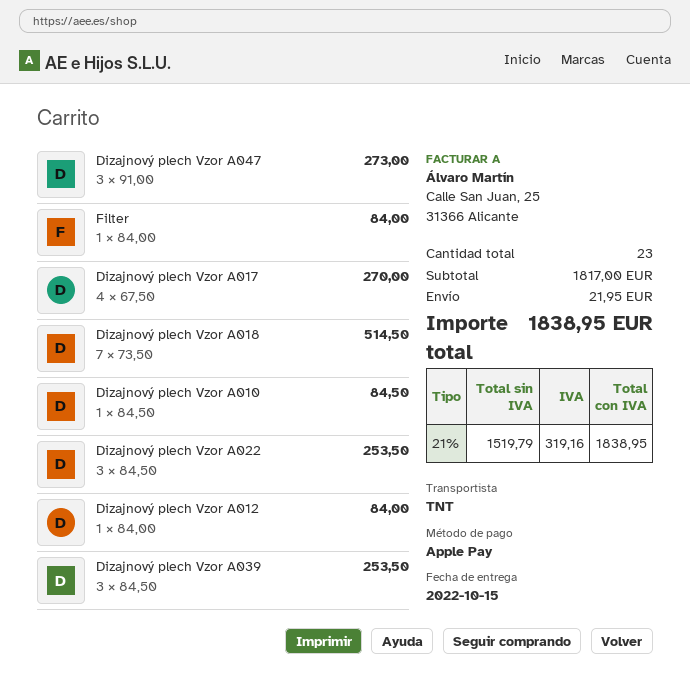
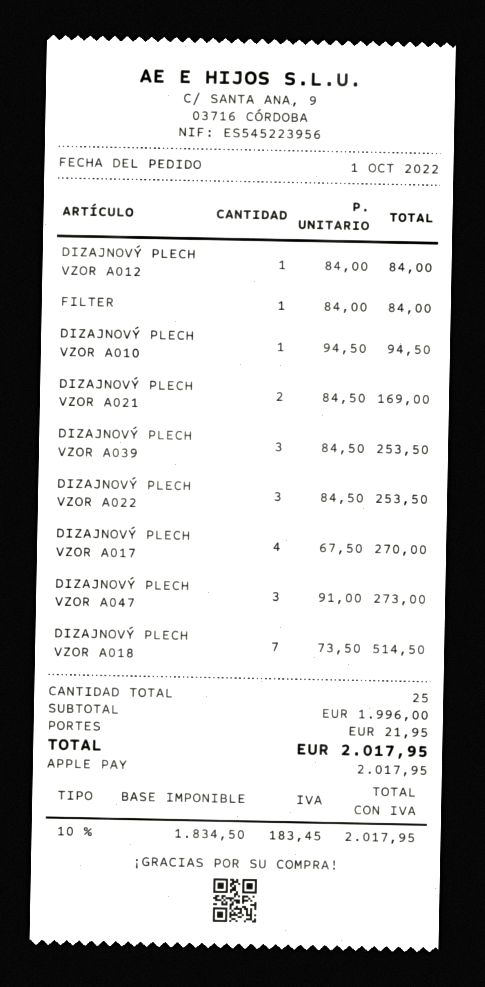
Dizajnový plech Vzor A010: 1 x 84.50 = 84.50 -> 1 x 94.50 = 94.50
DIZAJNOVÝ PLECH VZOR A021: none -> 2 x 84.50 = 169.00
total quantity: 23 -> 25
subtotal: 1817.00 -> 1996.00
net: 1519.79 -> 1834.50
tax: 21% = 319.16 -> 10% = 183.45
total: 1838.95 -> 2017.95

